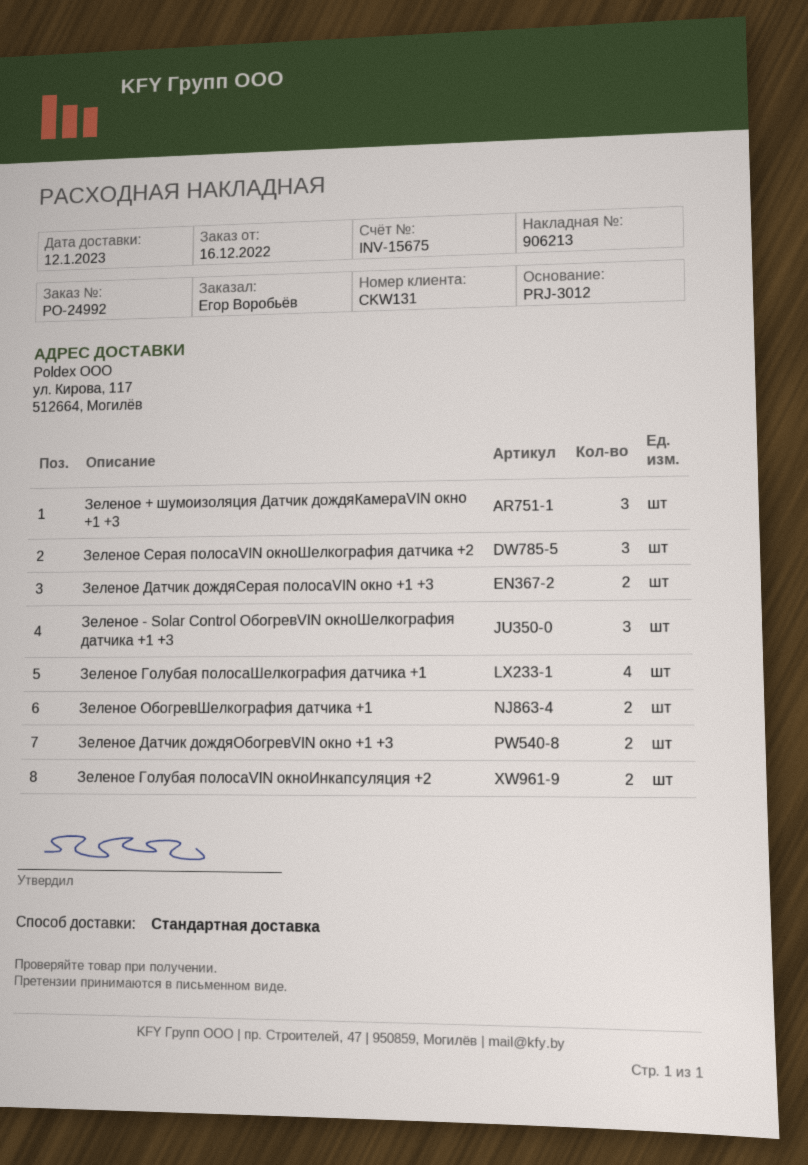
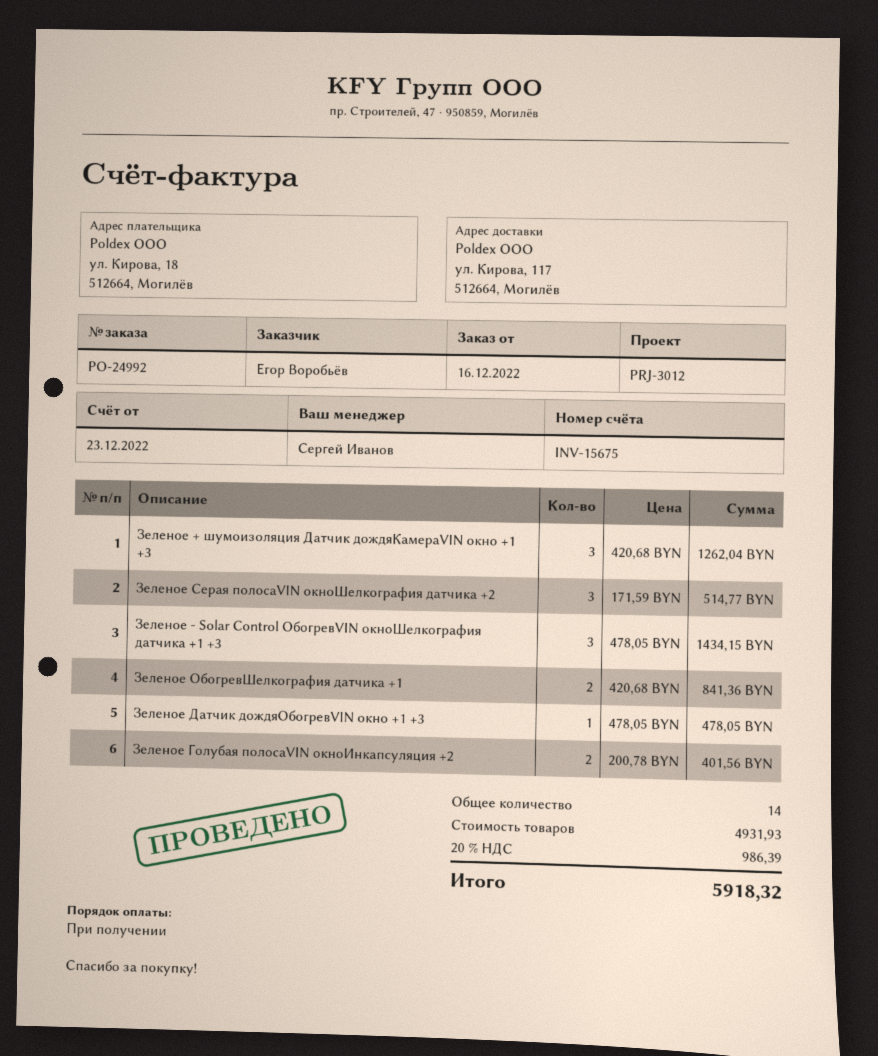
Зеленое Датчик дождяСерая полосаVIN окно +1 +3: 2 -> none
Зеленое Голубая полосаШелкография датчика +1: 4 -> none
Зеленое Датчик дождяОбогревVIN окно +1 +3: 2 -> 1

